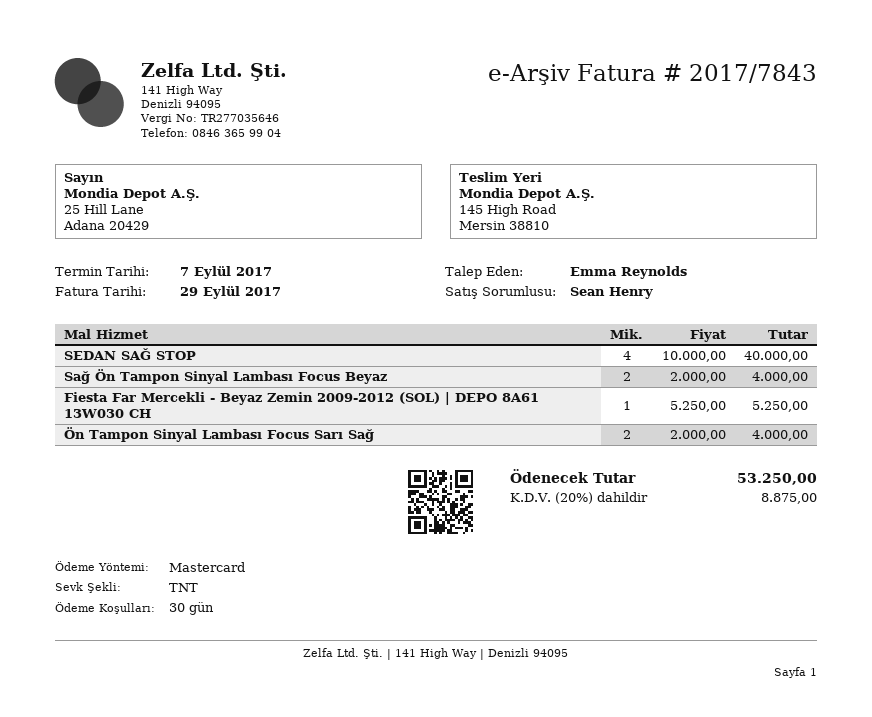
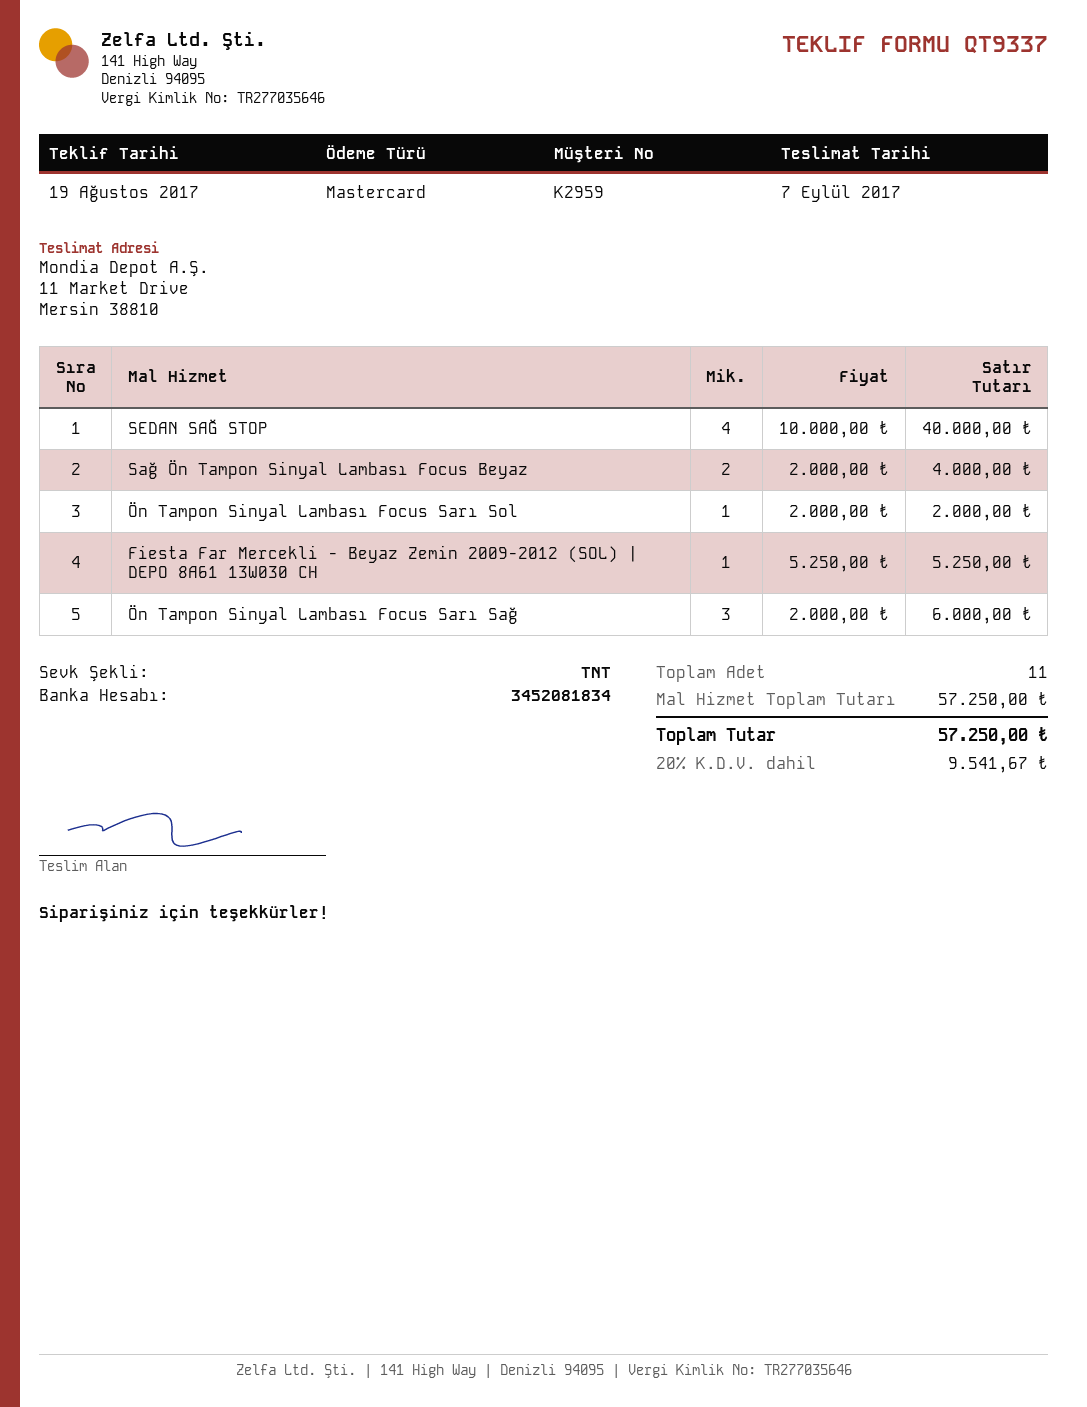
ship to: 145 High Road, Mersin 38810 -> 11 Market Drive, Mersin 38810
Ön Tampon Sinyal Lambası Focus Sarı Sağ: 2 x 2000.00 = 4000.00 -> 3 x 2000.00 = 6000.00
Ön Tampon Sinyal Lambası Focus Sarı Sol: none -> 1 x 2000.00 = 2000.00
tax: 20% = 8875.00 -> 20% = 9541.67
total: 53250.00 -> 57250.00

